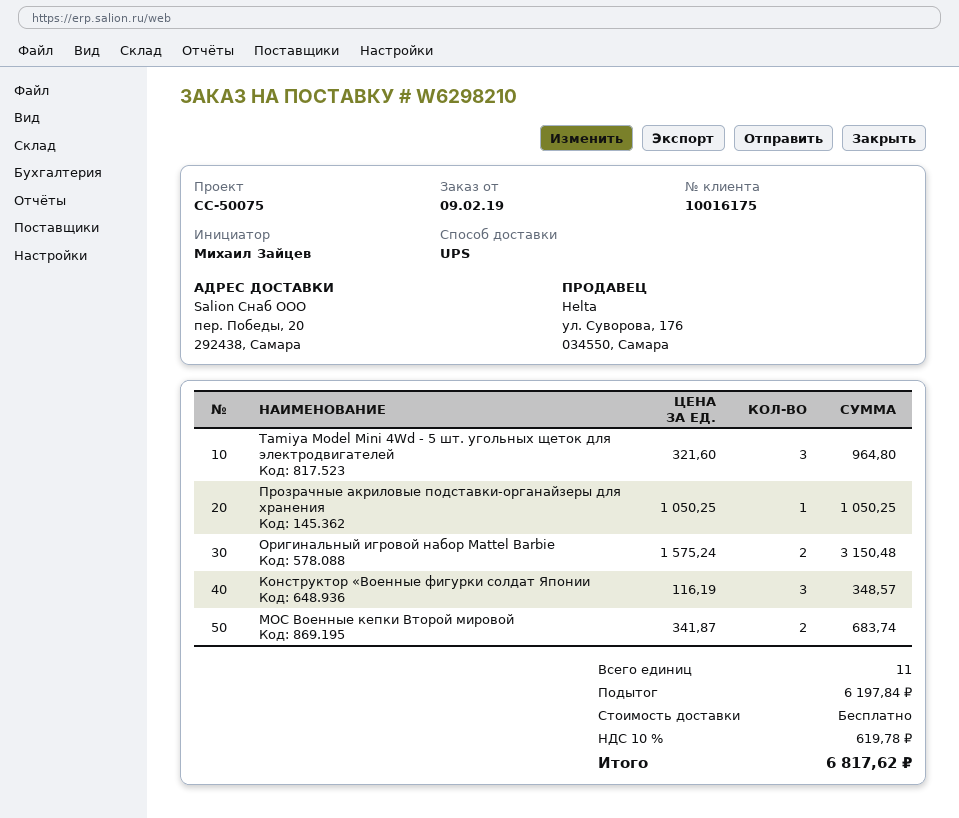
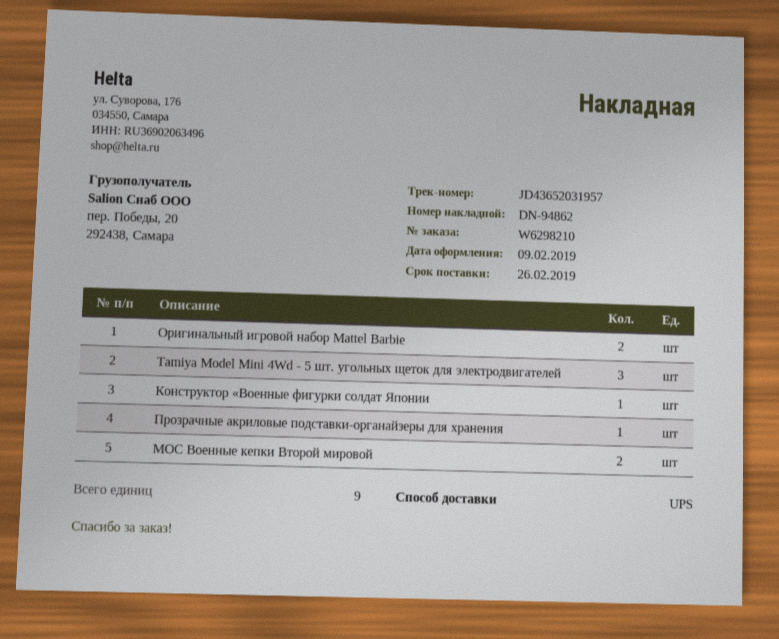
Конструктор «Военные фигурки солдат Японии: 3 -> 1
total quantity: 11 -> 9

